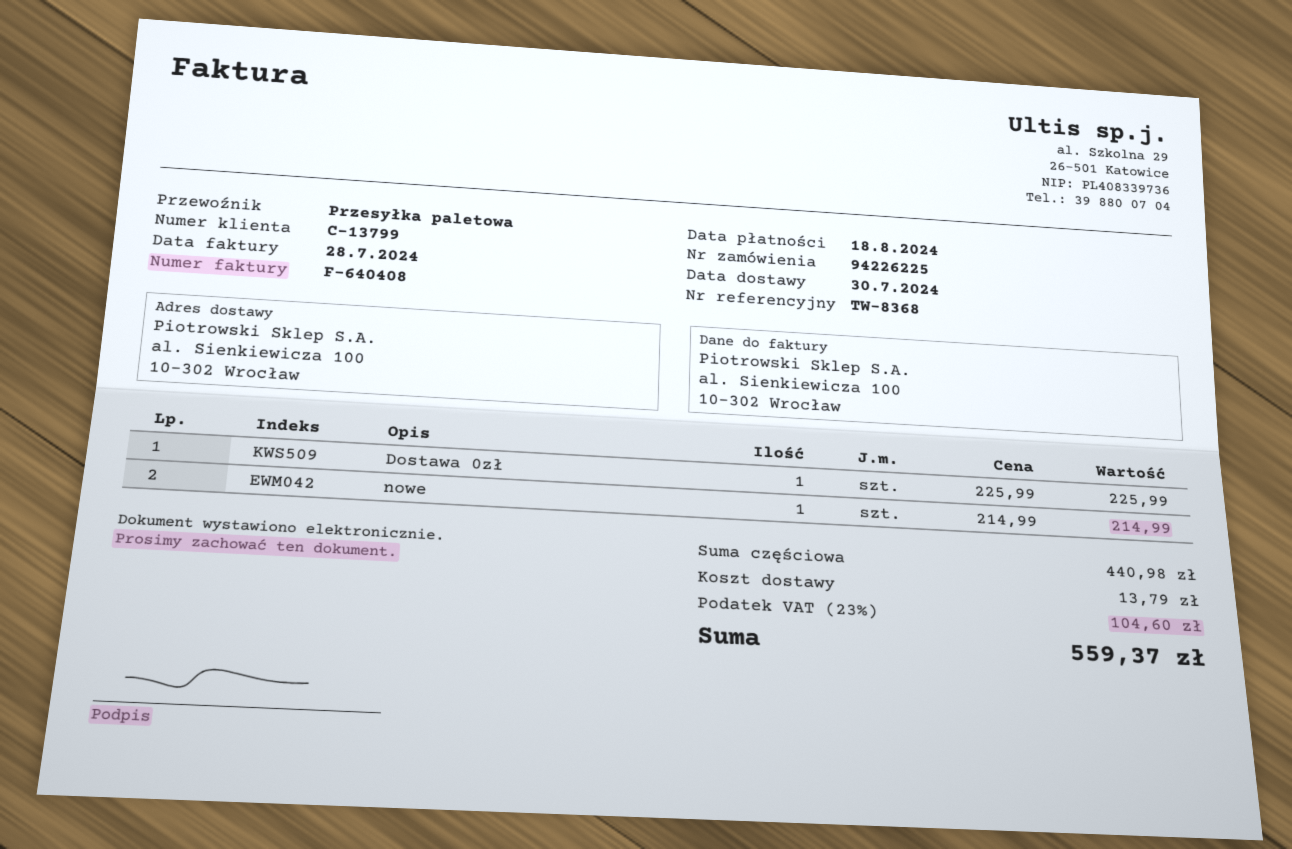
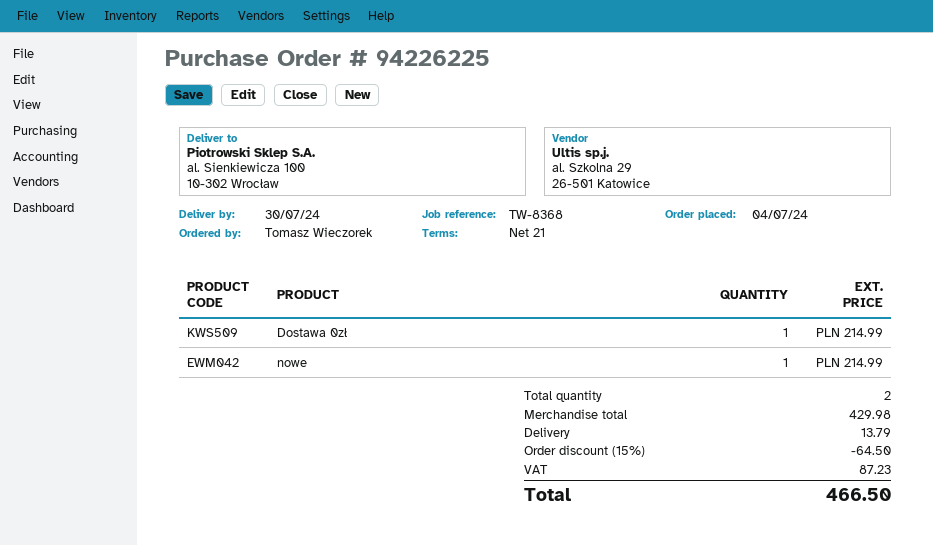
Dostawa 0zł: 1 for 225.99 -> 1 for 214.99
subtotal: 440.98 -> 429.98
discount: none -> 15% = 64.50
tax: 104.60 -> 87.23
total: 559.37 -> 466.50

